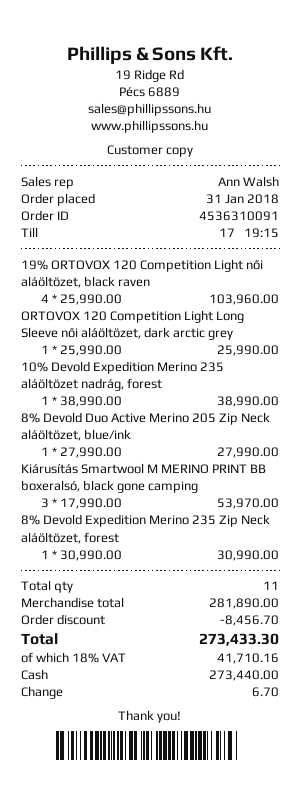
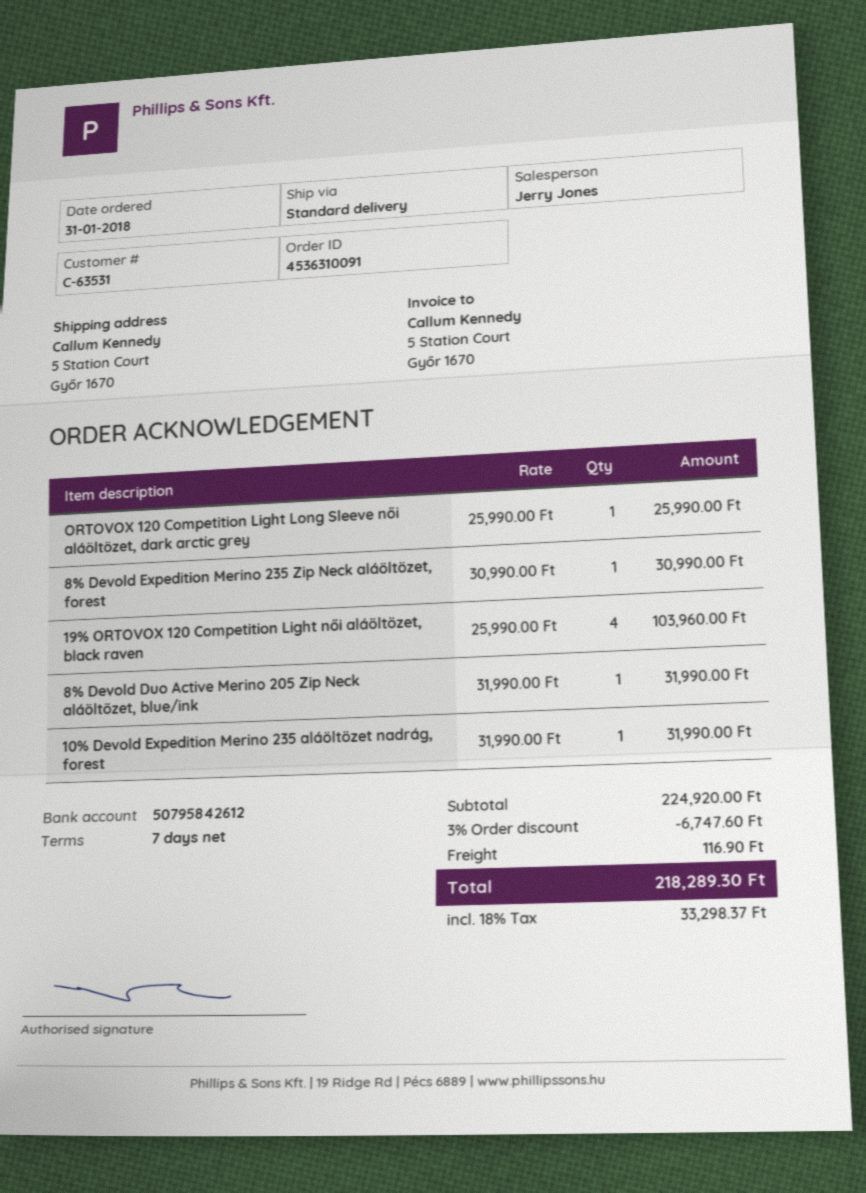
sales rep: Ann Walsh -> Jerry Jones
10% Devold Expedition Merino 235 aláöltözet nadrág, forest: 1 x 38990.00 = 38990.00 -> 1 x 31990.00 = 31990.00
8% Devold Duo Active Merino 205 Zip Neck aláöltözet, blue/ink: 1 x 27990.00 = 27990.00 -> 1 x 31990.00 = 31990.00
Kiárusítás Smartwool M MERINO PRINT BB boxeralsó, black gone camping: 3 x 17990.00 = 53970.00 -> none
subtotal: 281890.00 -> 224920.00
discount: 8456.70 -> 6747.60
shipping: none -> 116.90
tax: 18% = 41710.16 -> 18% = 33298.37
total: 273433.30 -> 218289.30

